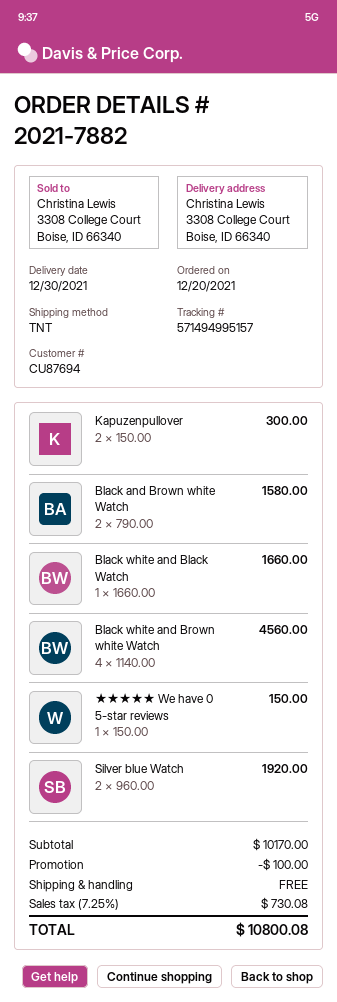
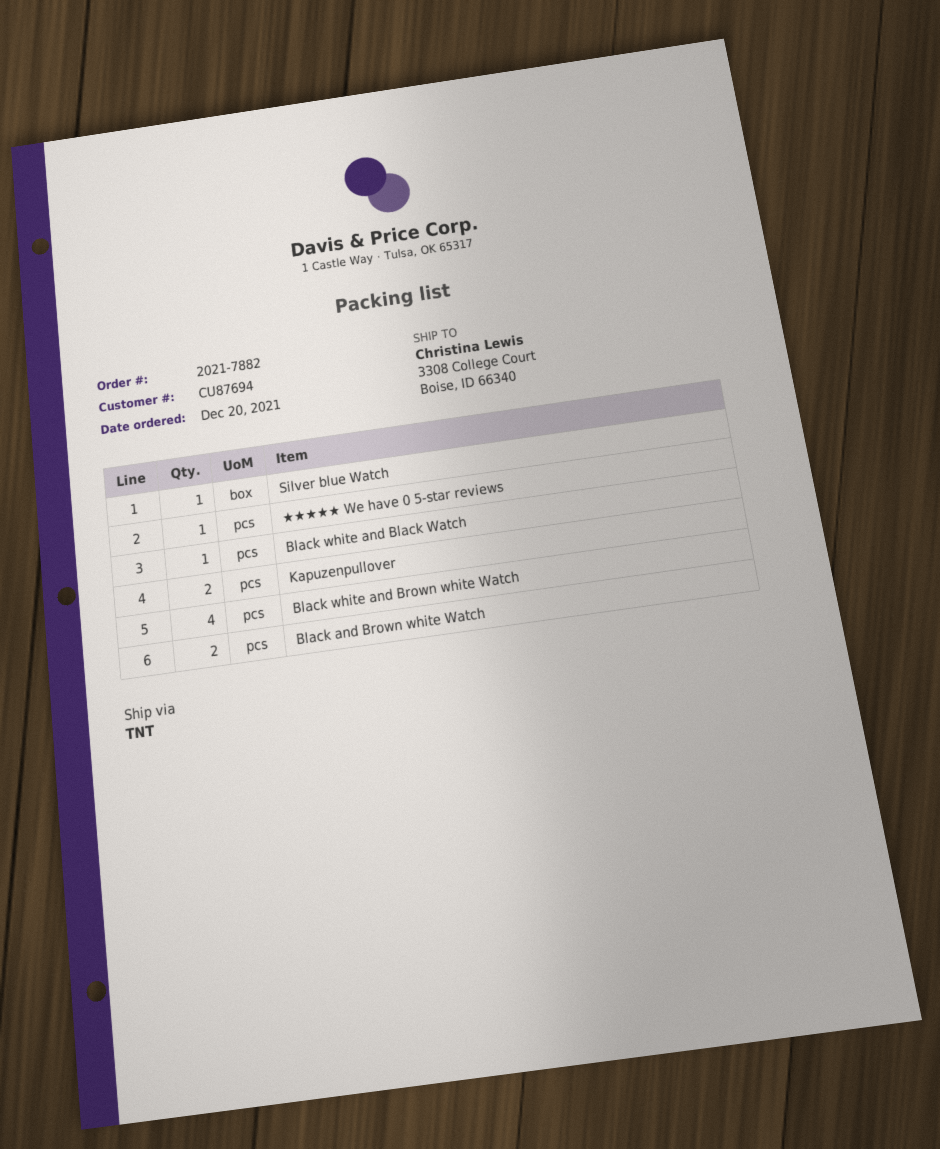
Silver blue Watch: 2 -> 1

